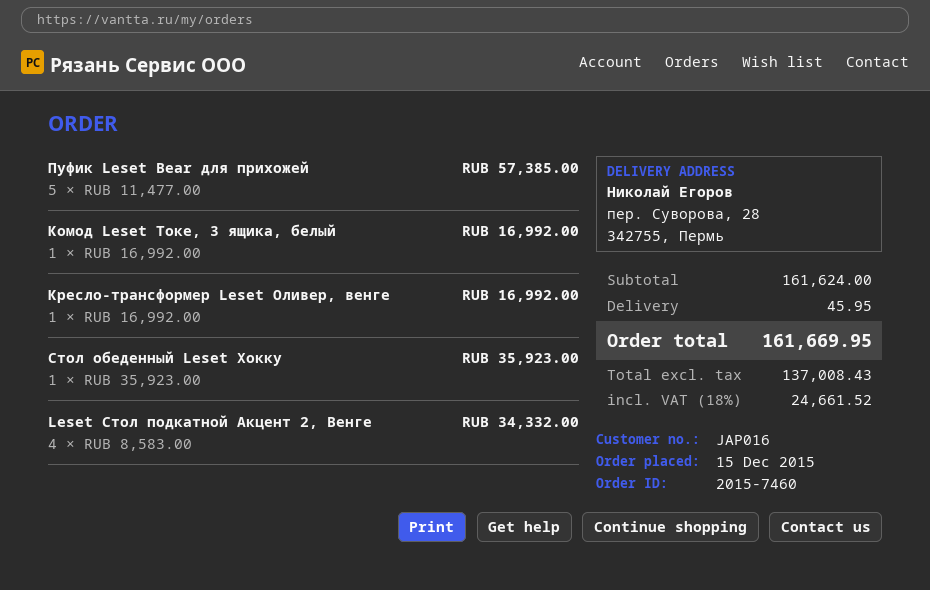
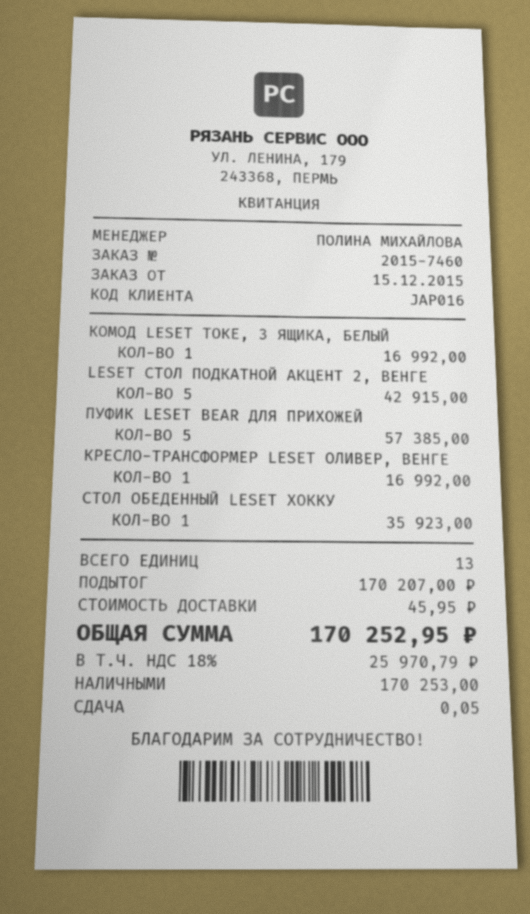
Leset Стол подкатной Акцент 2, Венге: 4 for 34332.00 -> 5 for 42915.00
subtotal: 161624.00 -> 170207.00
tax: 18% = 24661.52 -> 18% = 25970.79
total: 161669.95 -> 170252.95

